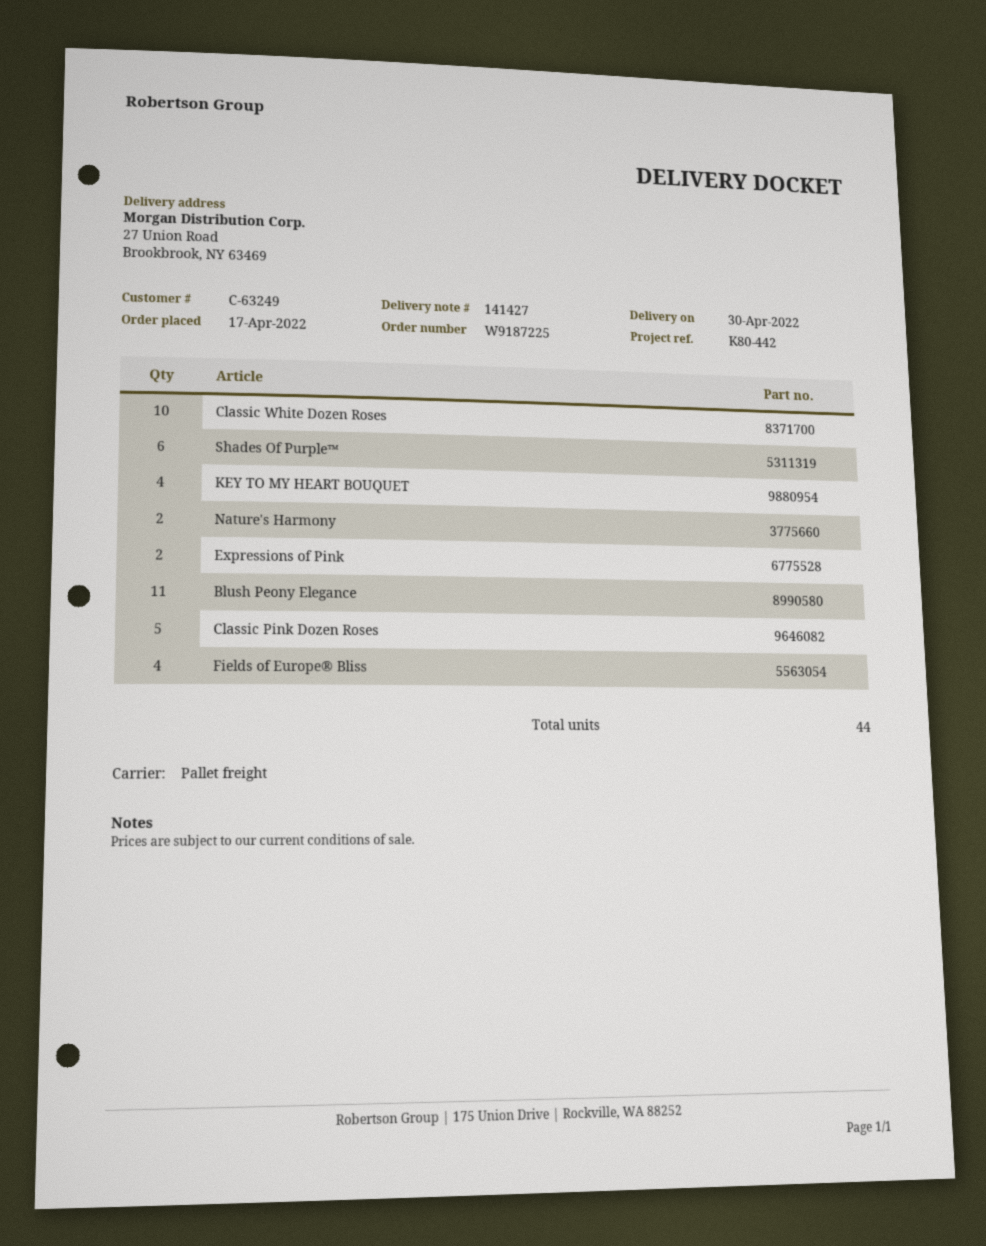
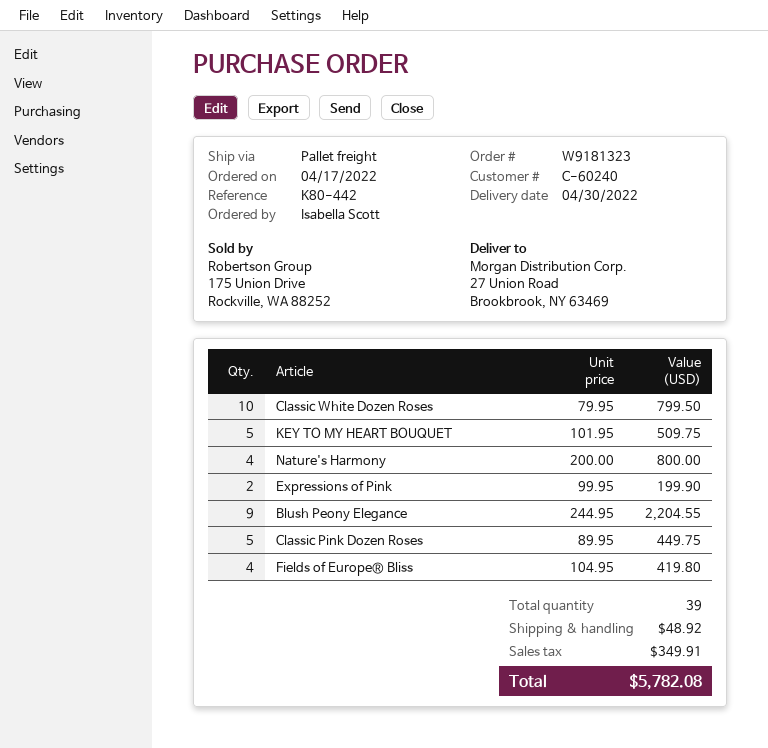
order number: W9187225 -> W9181323
customer number: C-63249 -> C-60240
Shades Of Purple™: 6 -> none
KEY TO MY HEART BOUQUET: 4 -> 5
Nature's Harmony: 2 -> 4
Blush Peony Elegance: 11 -> 9
total quantity: 44 -> 39

